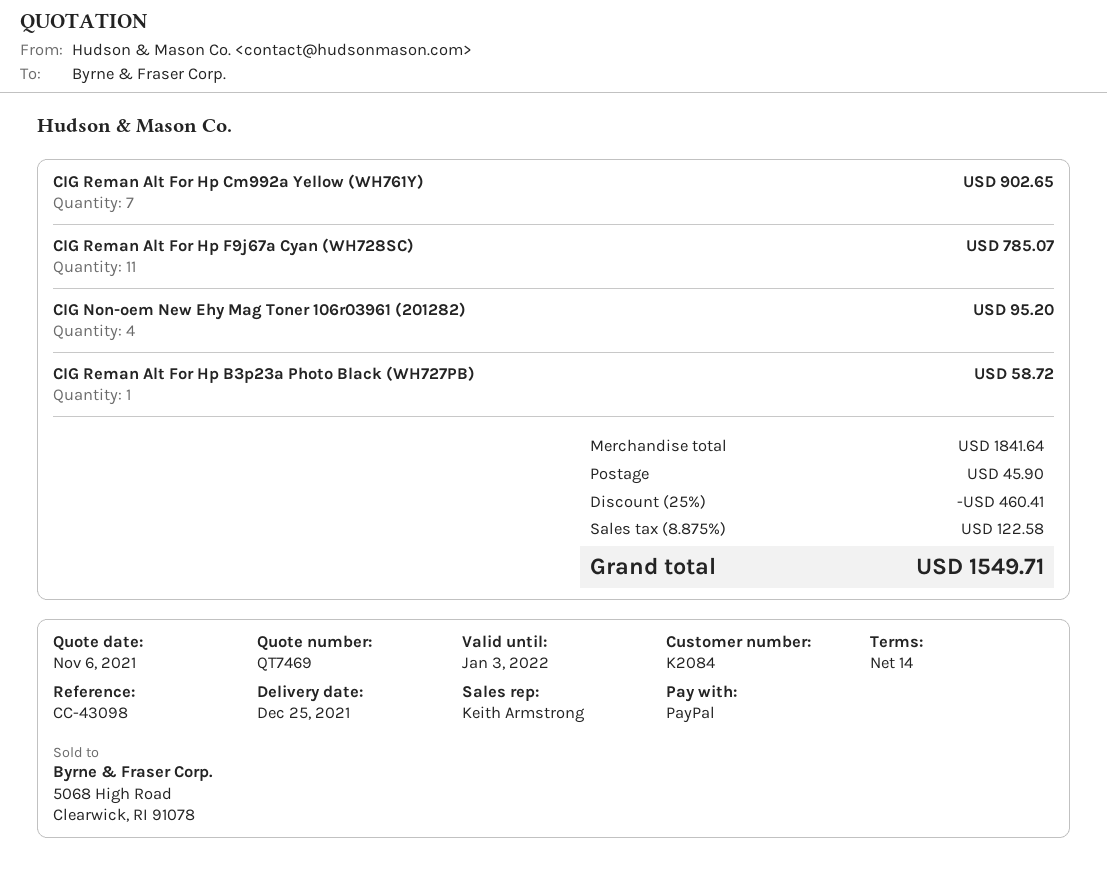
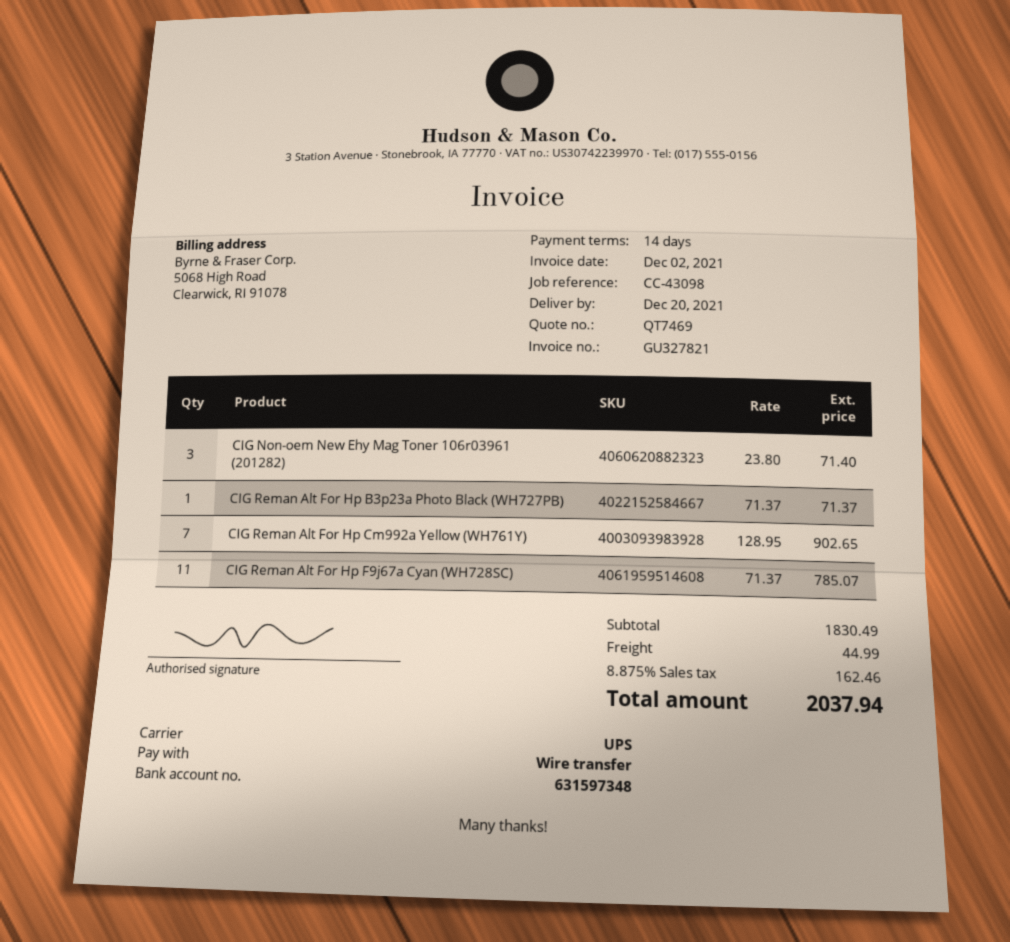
delivery date: 2021-12-25 -> 2021-12-20
payment method: PayPal -> bank transfer
CIG Non-oem New Ehy Mag Toner 106r03961 (201282): 4 for 95.20 -> 3 for 71.40
CIG Reman Alt For Hp B3p23a Photo Black (WH727PB): 1 for 58.72 -> 1 for 71.37
subtotal: 1841.64 -> 1830.49
discount: 25% = 460.41 -> none
shipping: 45.90 -> 44.99
tax: 8.875% = 122.58 -> 8.875% = 162.46
total: 1549.71 -> 2037.94

